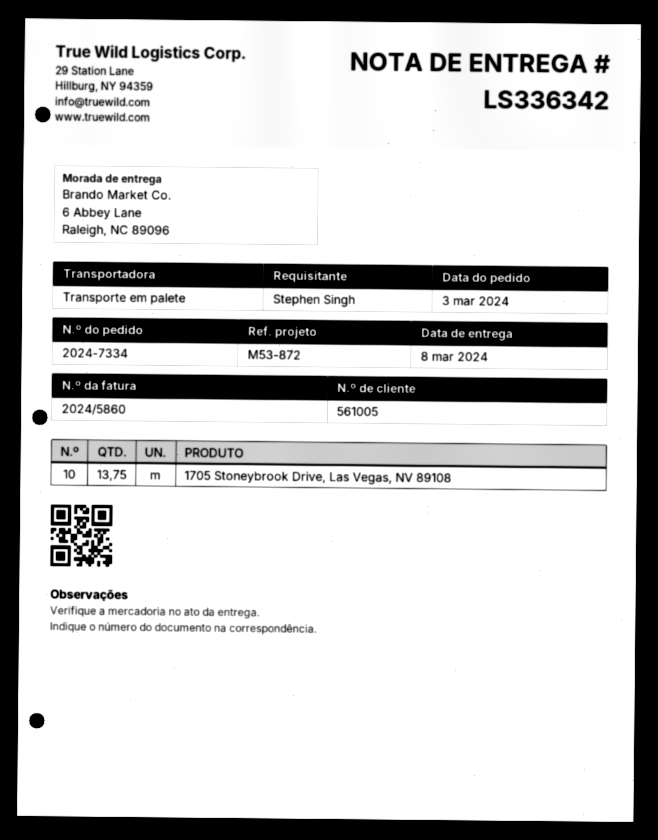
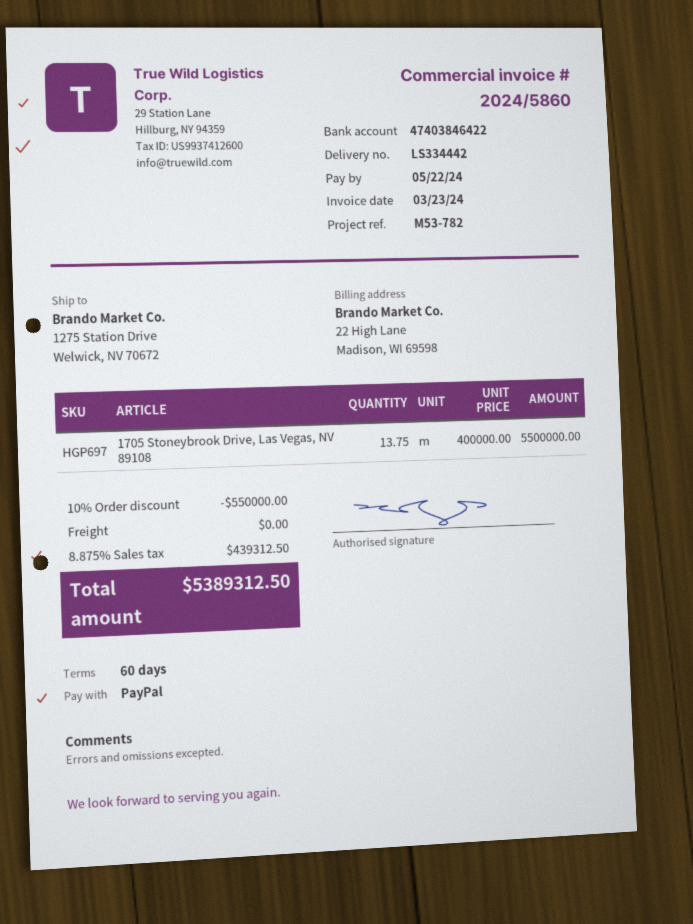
delivery note number: LS336342 -> LS334442
reference: M53-872 -> M53-782
ship to: 6 Abbey Lane, Raleigh, NC 89096 -> 1275 Station Drive, Welwick, NV 70672

